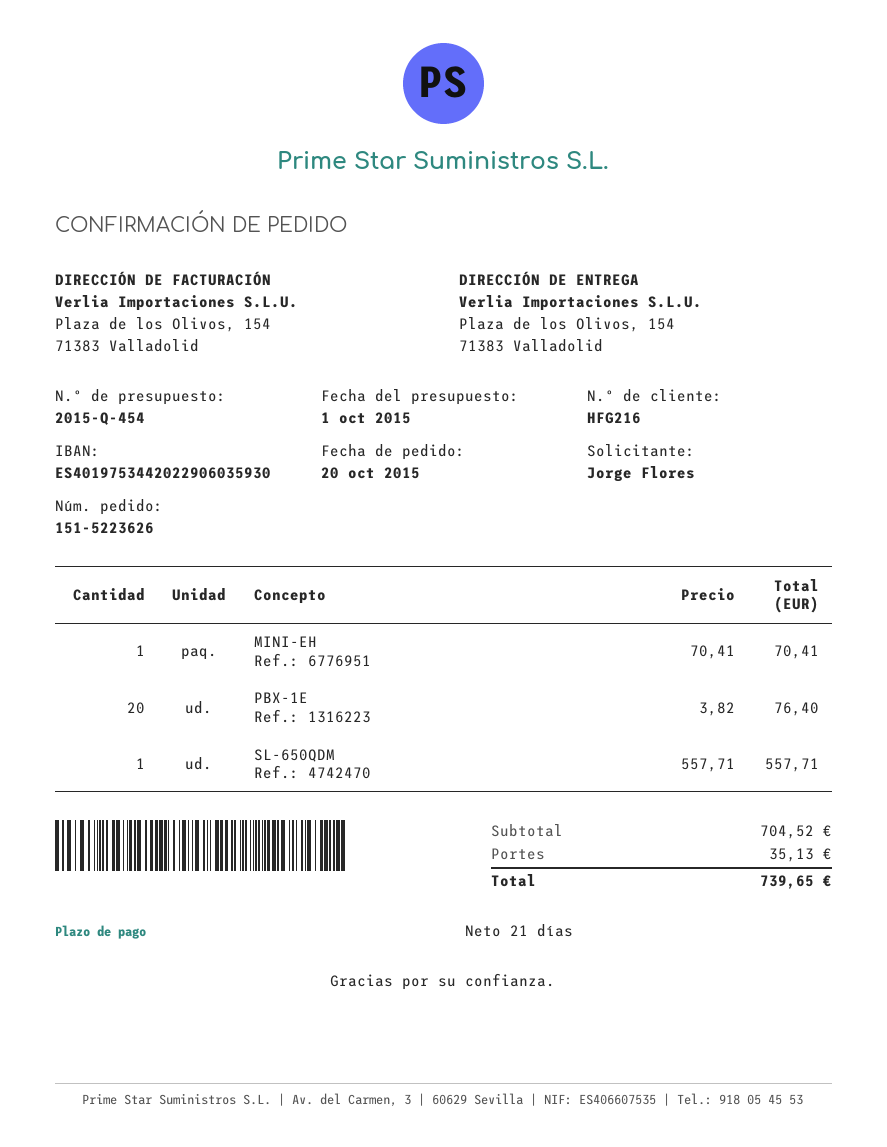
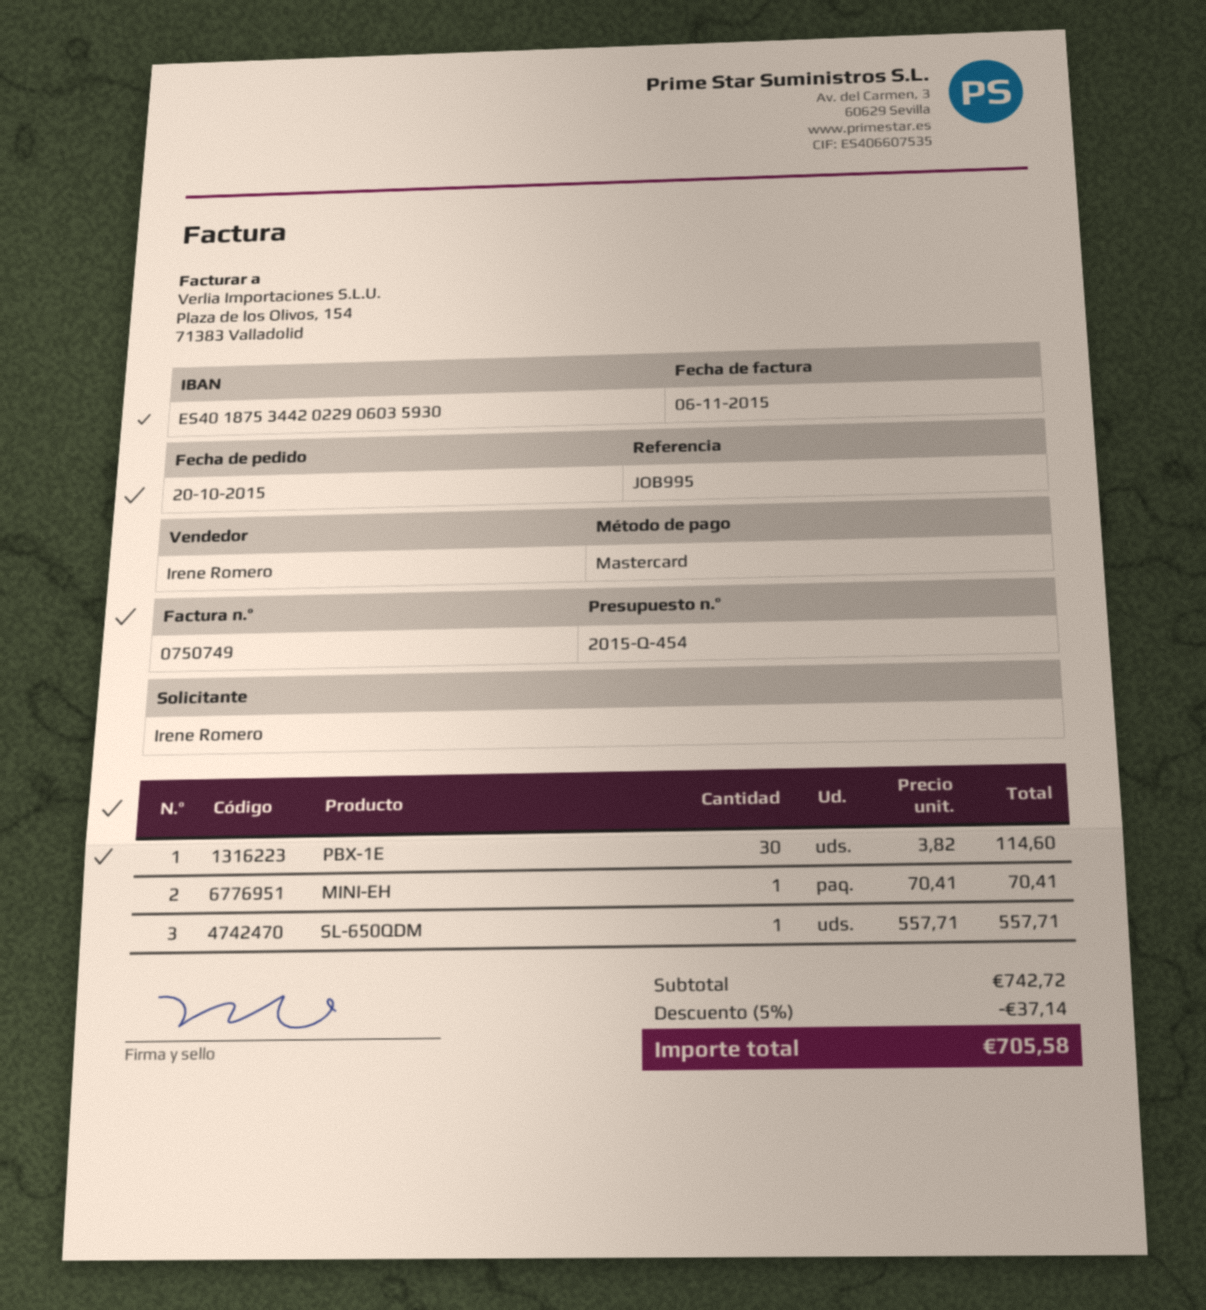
ordered by: Jorge Flores -> Irene Romero
bank account: ES4019753442022906035930 -> ES4018753442022906035930
PBX-1E: 20 x 3.82 = 76.40 -> 30 x 3.82 = 114.60
subtotal: 704.52 -> 742.72
discount: none -> 5% = 37.14
shipping: 35.13 -> none
total: 739.65 -> 705.58

